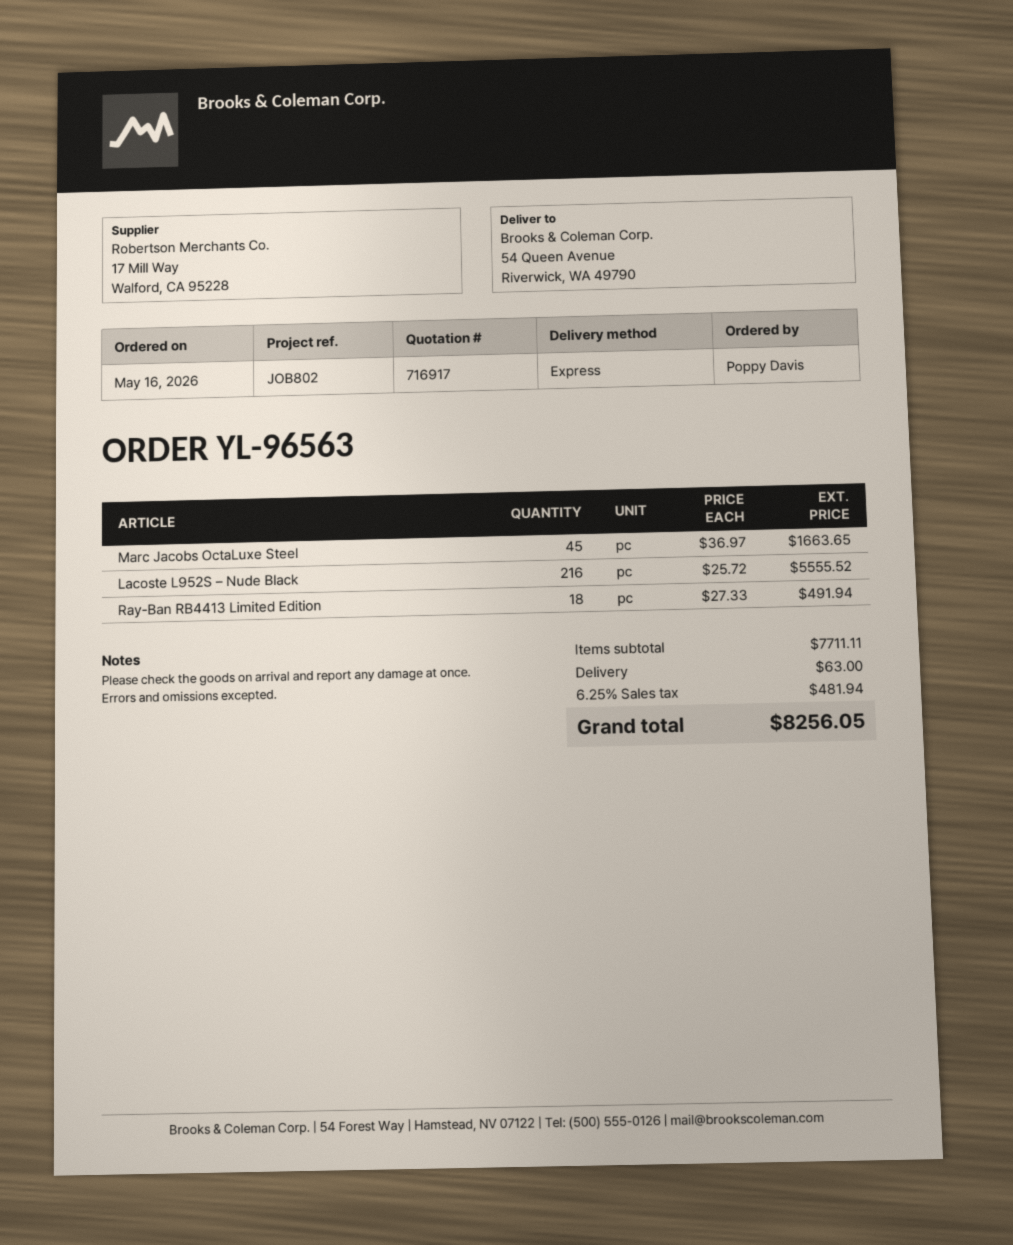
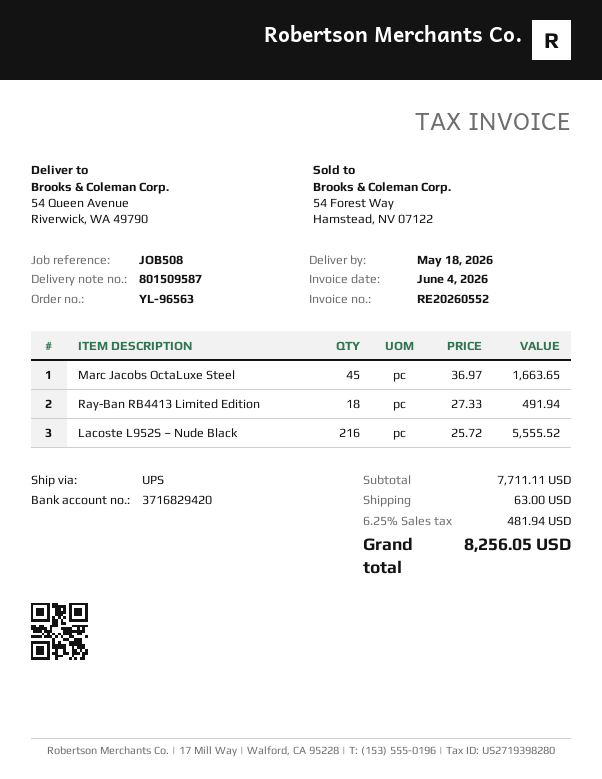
reference: JOB802 -> JOB508
shipping method: express -> UPS

